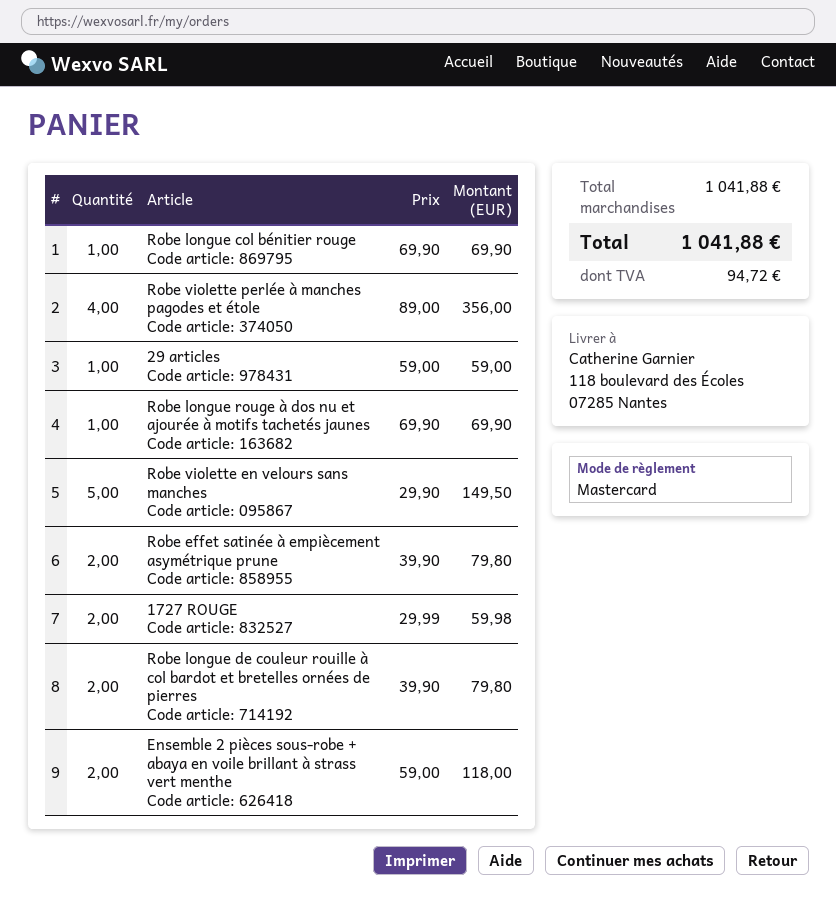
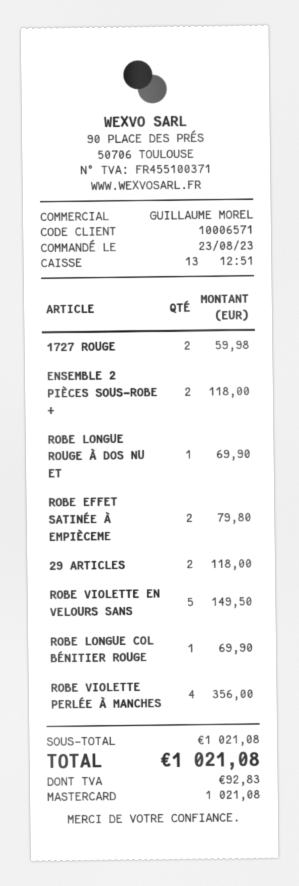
29 articles: 1 for 59.00 -> 2 for 118.00
Robe longue de couleur rouille à col bardot et bretelles ornées de pierres: 2 for 79.80 -> none
subtotal: 1041.88 -> 1021.08
tax: 94.72 -> 92.83
total: 1041.88 -> 1021.08

